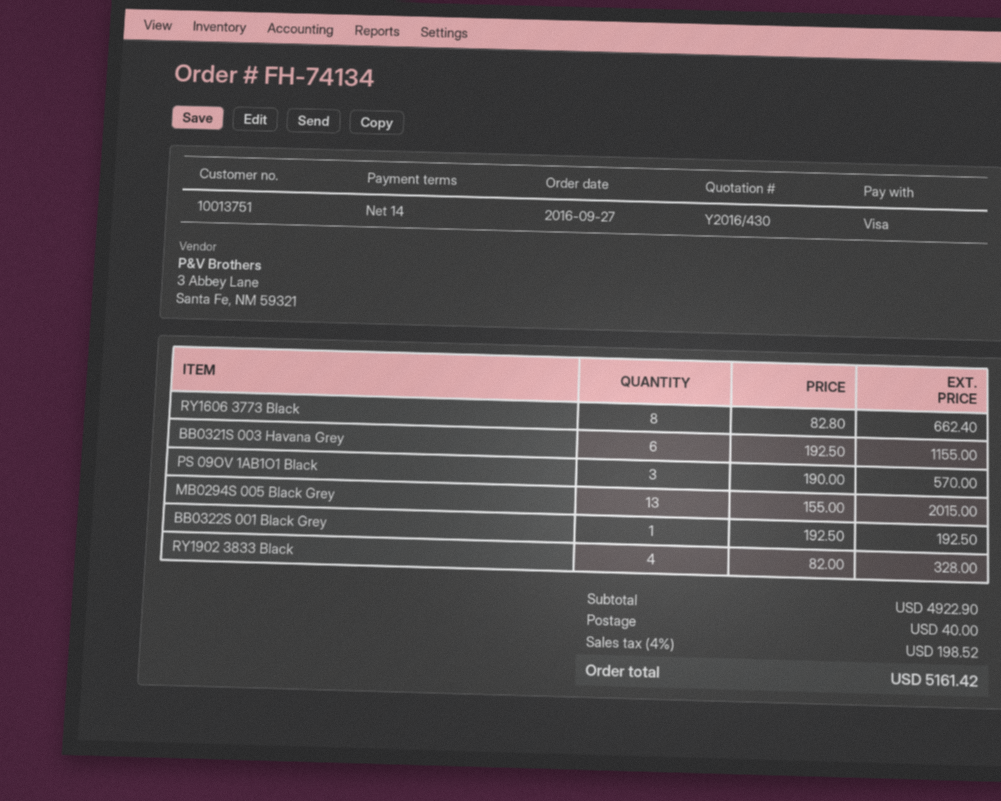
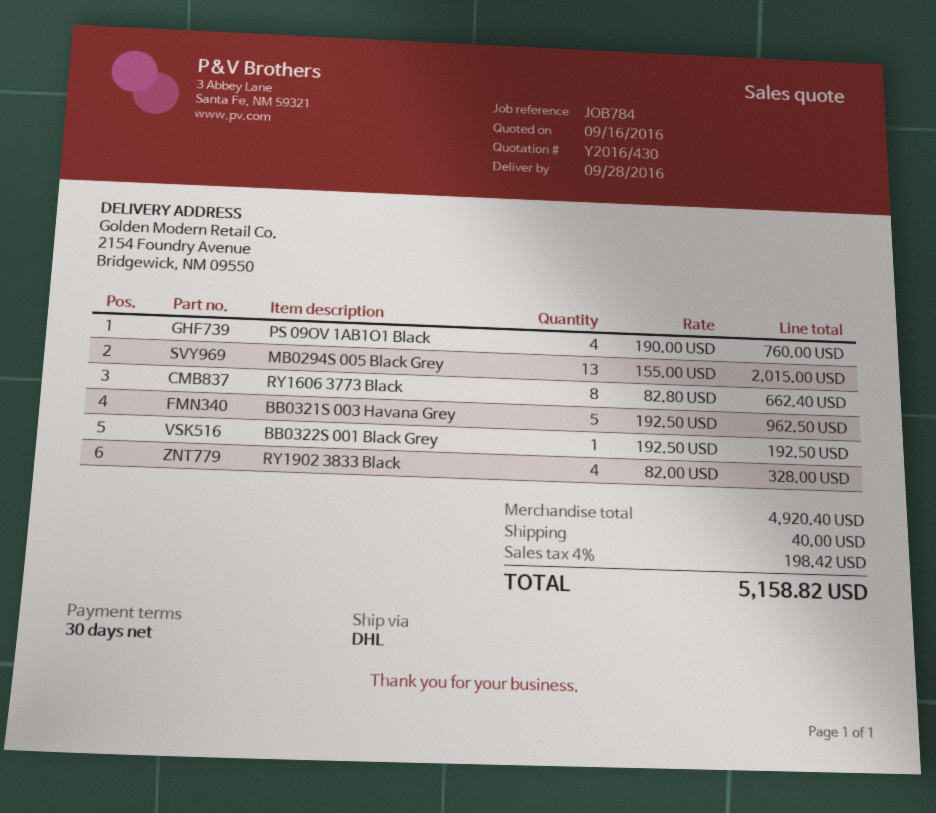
payment terms: 14 days -> 30 days
BB0321S 003 Havana Grey: 6 x 192.50 = 1155.00 -> 5 x 192.50 = 962.50
PS 09OV 1AB1O1 Black: 3 x 190.00 = 570.00 -> 4 x 190.00 = 760.00
subtotal: 4922.90 -> 4920.40
tax: 4% = 198.52 -> 4% = 198.42
total: 5161.42 -> 5158.82

